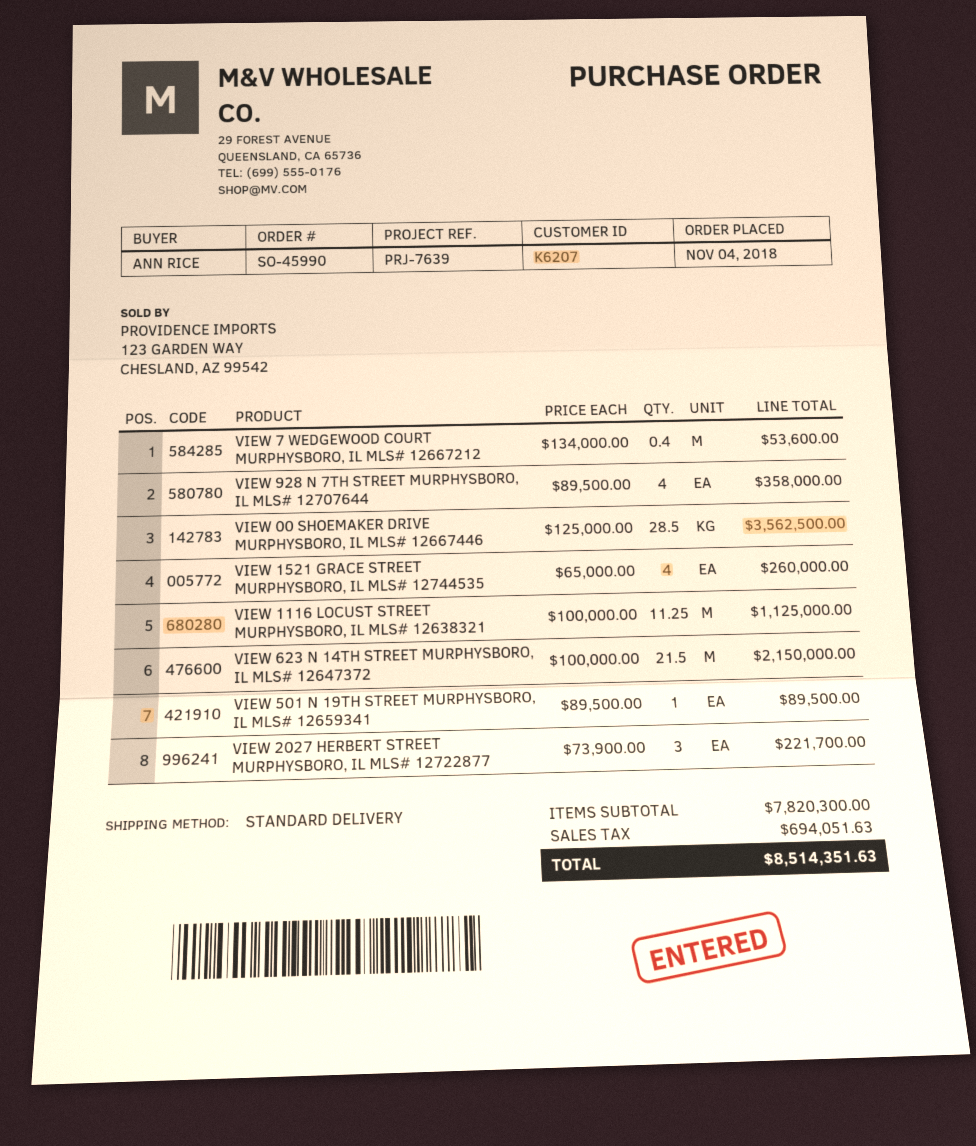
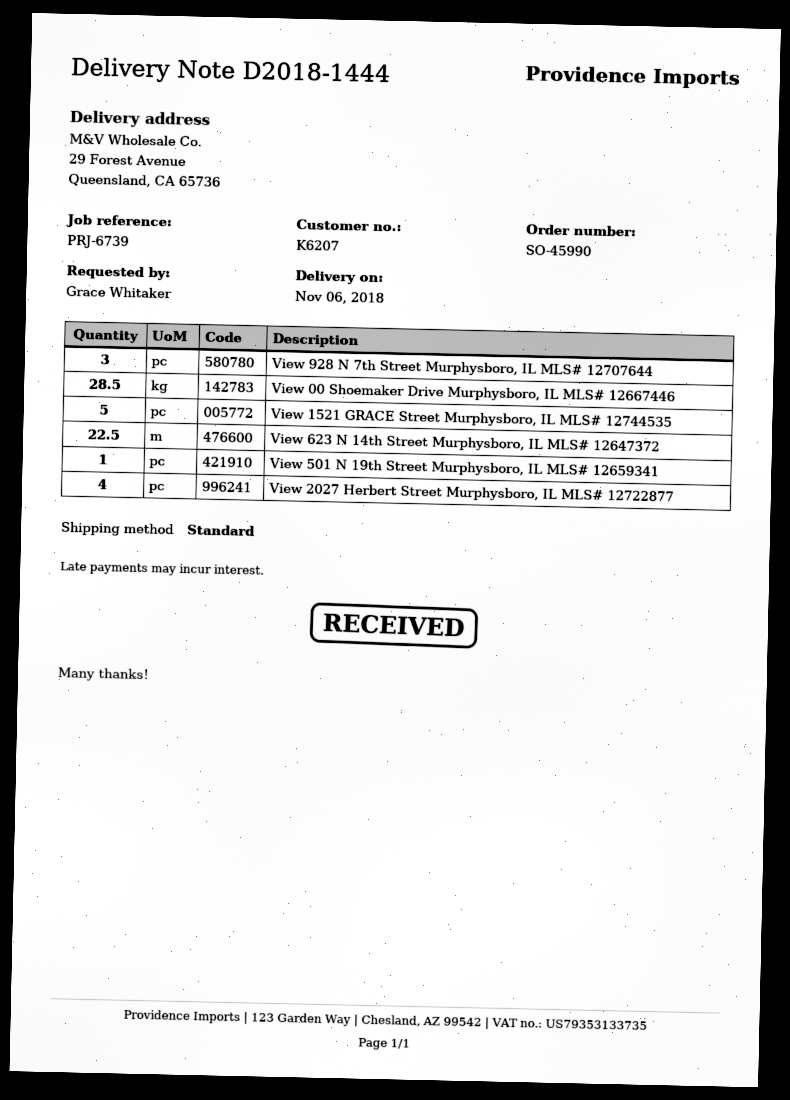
reference: PRJ-7639 -> PRJ-6739
ordered by: ANN RICE -> Grace Whitaker
VIEW 7 WEDGEWOOD COURT MURPHYSBORO, IL MLS# 12667212: 0.4 -> none
VIEW 928 N 7TH STREET MURPHYSBORO, IL MLS# 12707644: 4 -> 3
VIEW 1521 GRACE STREET MURPHYSBORO, IL MLS# 12744535: 4 -> 5
VIEW 1116 LOCUST STREET MURPHYSBORO, IL MLS# 12638321: 11.25 -> none
VIEW 623 N 14TH STREET MURPHYSBORO, IL MLS# 12647372: 21.5 -> 22.5
VIEW 2027 HERBERT STREET MURPHYSBORO, IL MLS# 12722877: 3 -> 4

